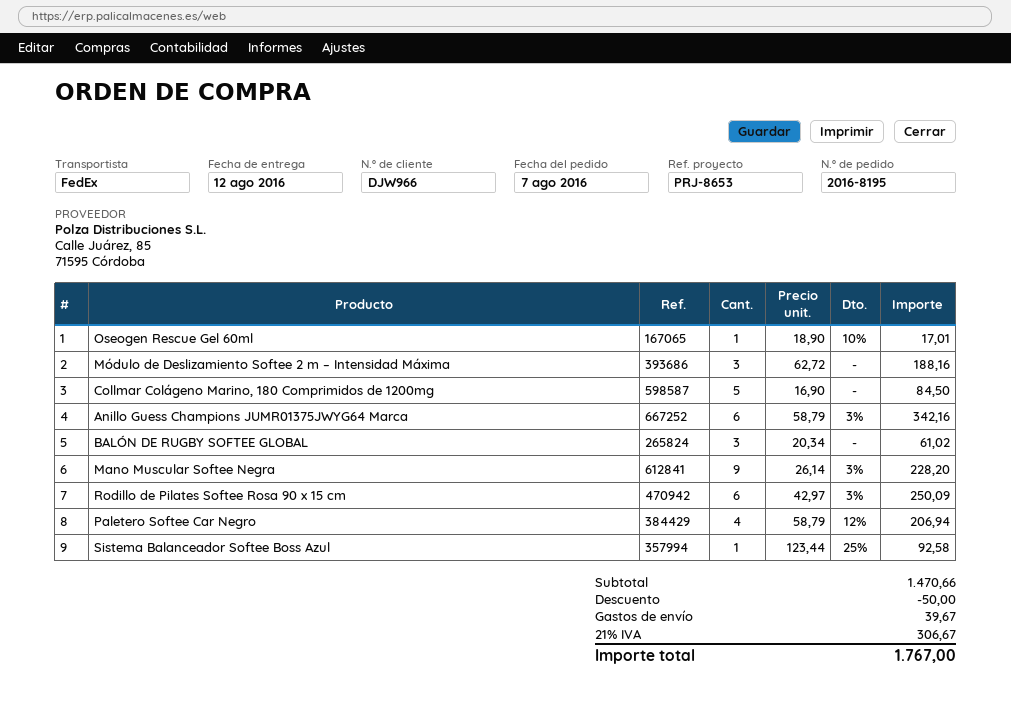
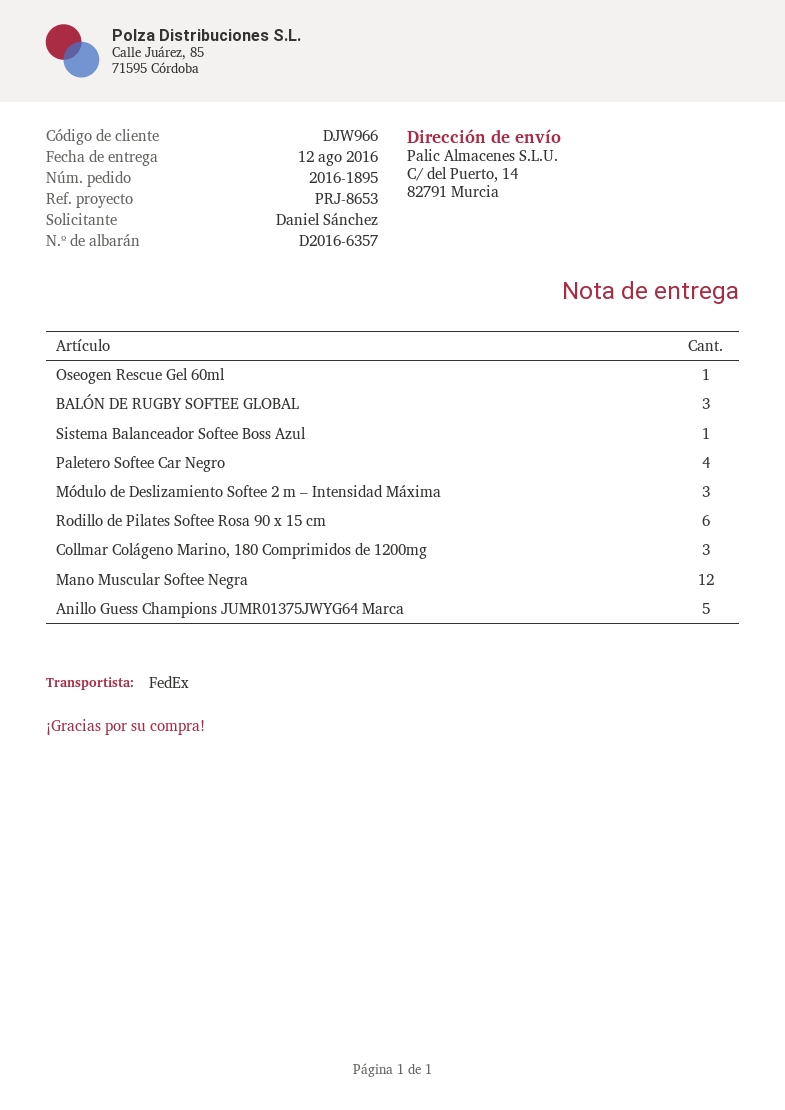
order number: 2016-8195 -> 2016-1895
Collmar Colágeno Marino, 180 Comprimidos de 1200mg: 5 -> 3
Anillo Guess Champions JUMR01375JWYG64 Marca: 6 -> 5
Mano Muscular Softee Negra: 9 -> 12

